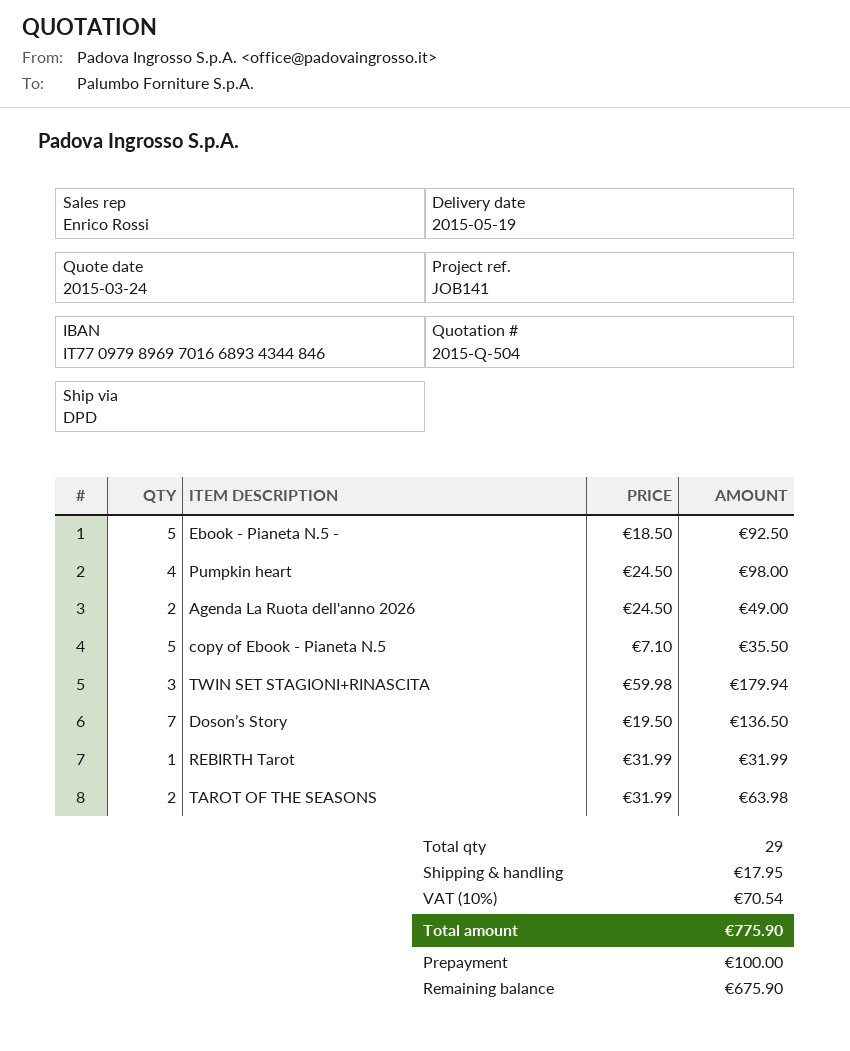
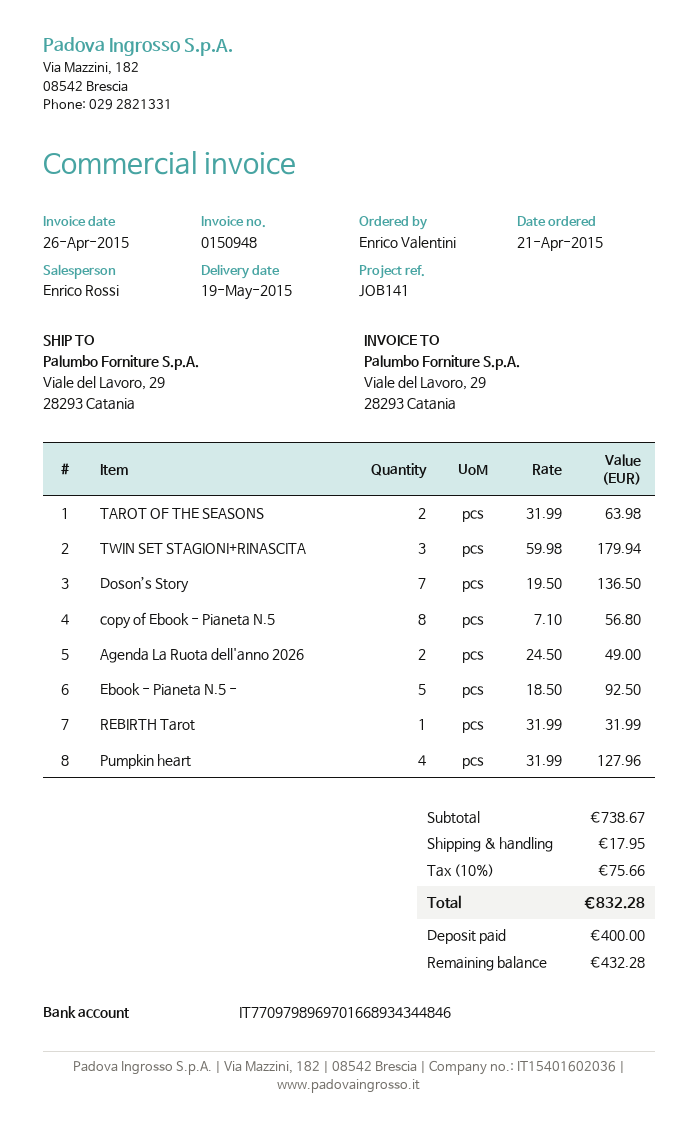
Pumpkin heart: 4 x 24.50 = 98.00 -> 4 x 31.99 = 127.96
copy of Ebook - Pianeta N.5: 5 x 7.10 = 35.50 -> 8 x 7.10 = 56.80
tax: 10% = 70.54 -> 10% = 75.66
total: 775.90 -> 832.28
deposit: 100.00 -> 400.00
balance: 675.90 -> 432.28

